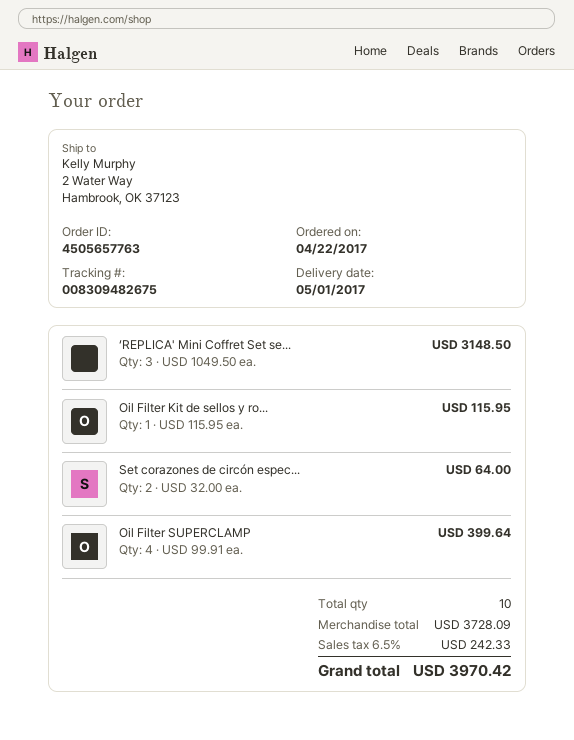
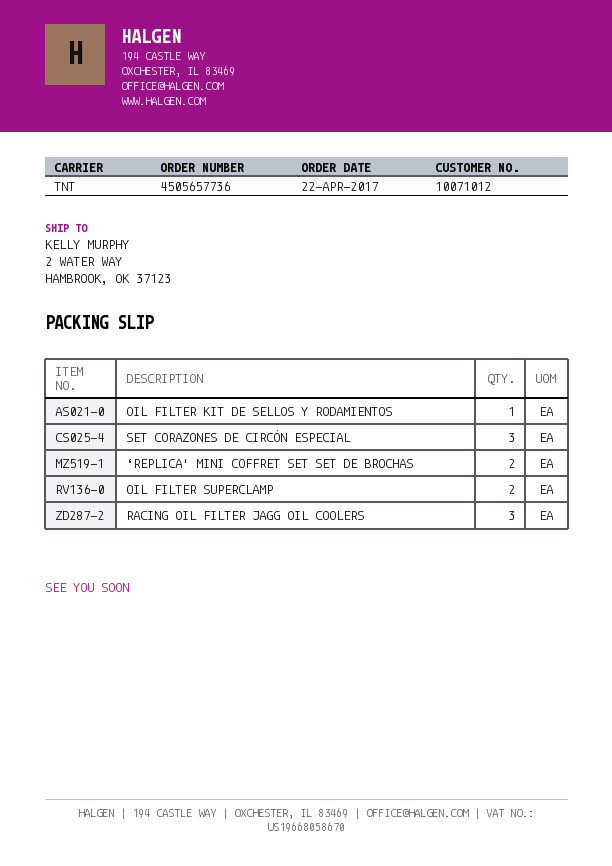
order number: 4505657763 -> 4505657736
‘REPLICA' Mini Coffret Set se...: 3 -> 2
Set corazones de circón espec...: 2 -> 3
Oil Filter SUPERCLAMP: 4 -> 2
RACING OIL FILTER JAGG OIL COOLERS: none -> 3

